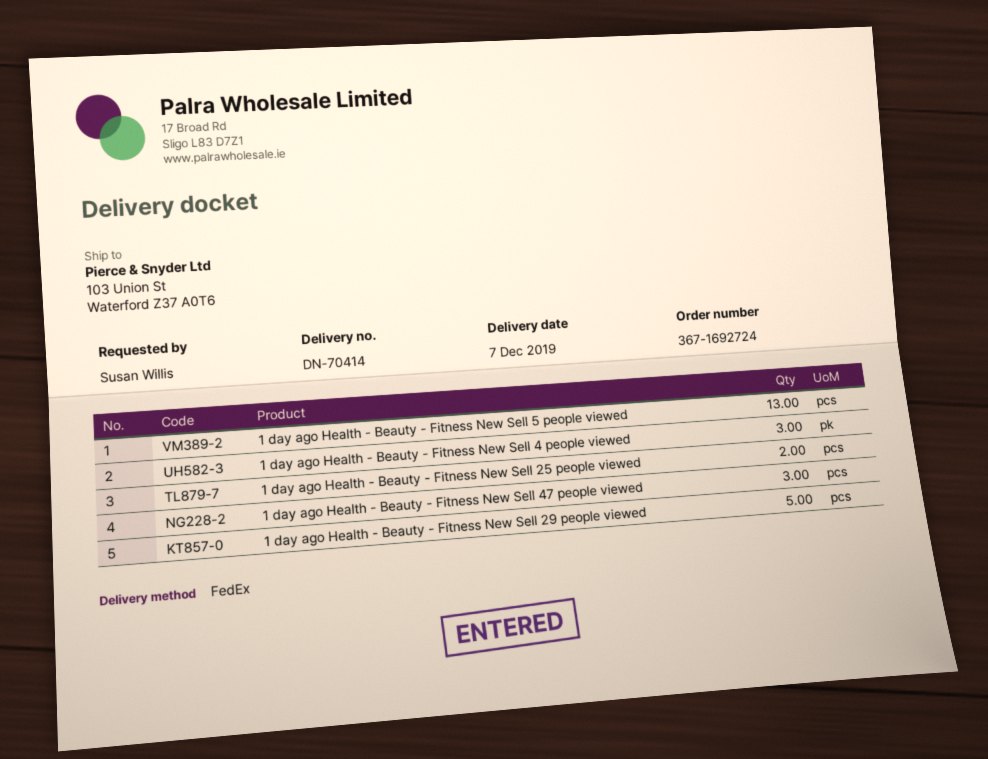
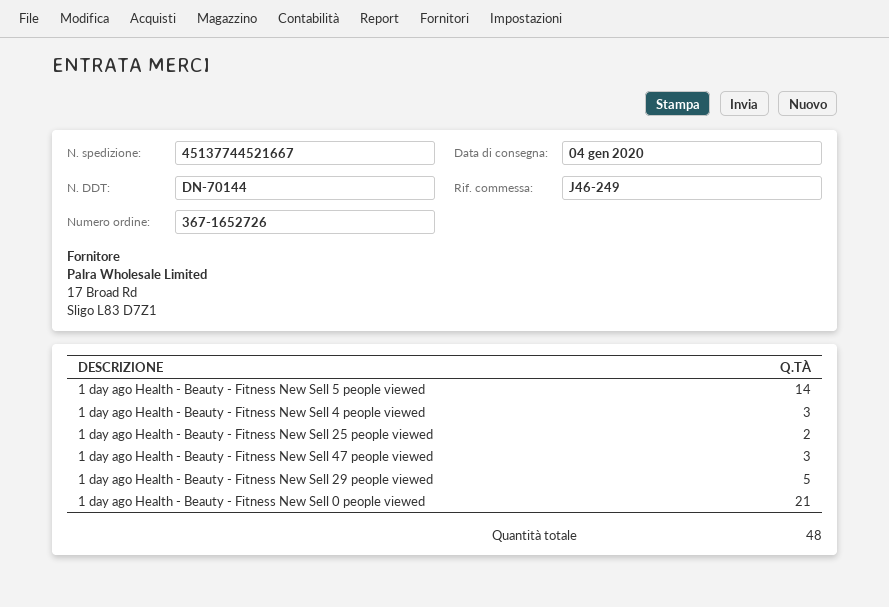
order number: 367-1692724 -> 367-1652726
delivery note number: DN-70414 -> DN-70144
delivery date: 2019-12-07 -> 2020-01-04
1 day ago Health - Beauty - Fitness New Sell 5 people viewed: 13 -> 14
1 day ago Health - Beauty - Fitness New Sell 0 people viewed: none -> 21

